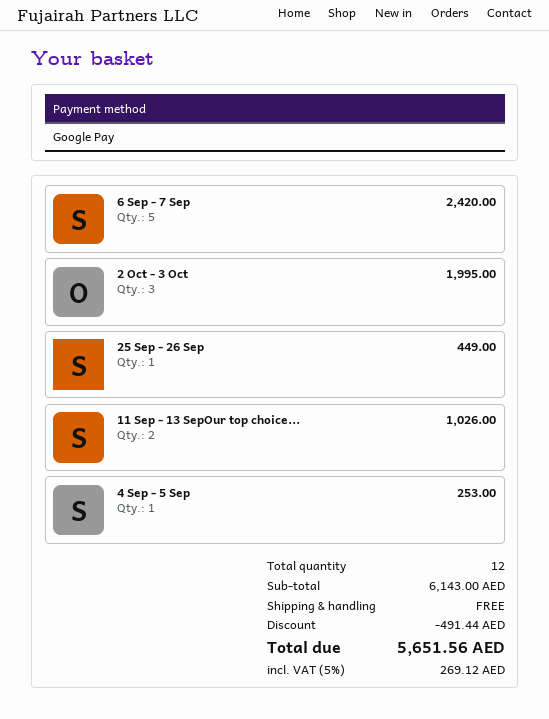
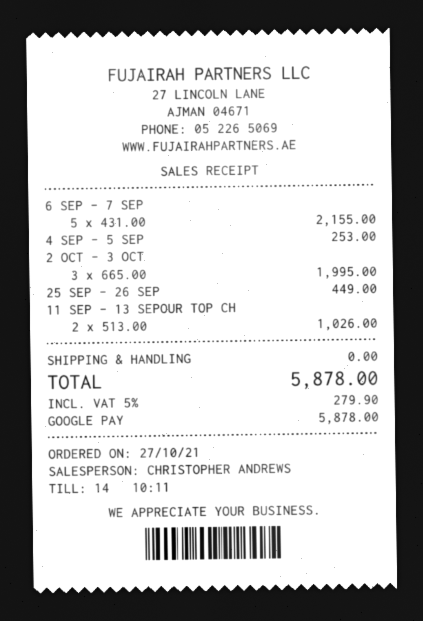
6 Sep - 7 Sep: 5 for 2420.00 -> 5 for 2155.00
discount: 491.44 -> none
tax: 5% = 269.12 -> 5% = 279.90
total: 5651.56 -> 5878.00

